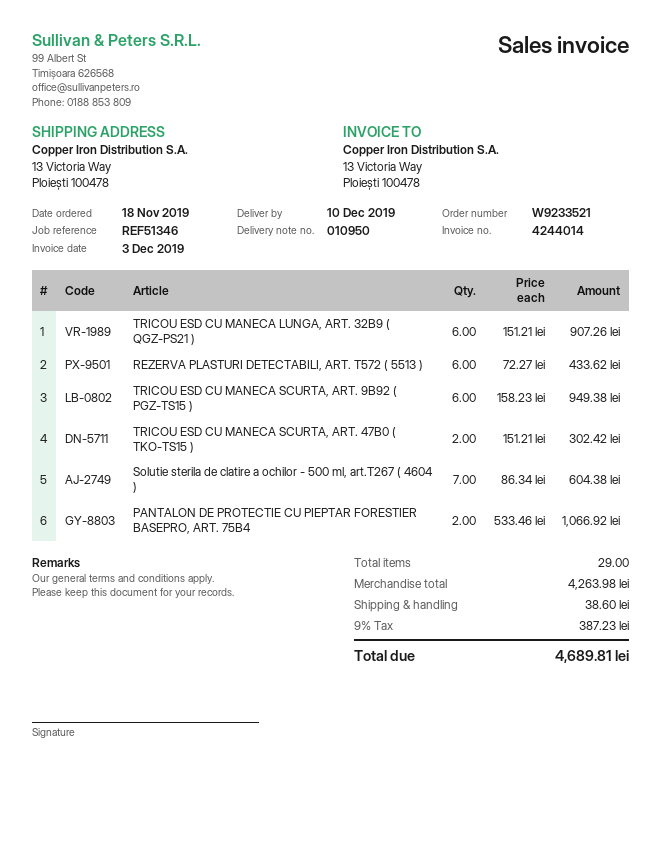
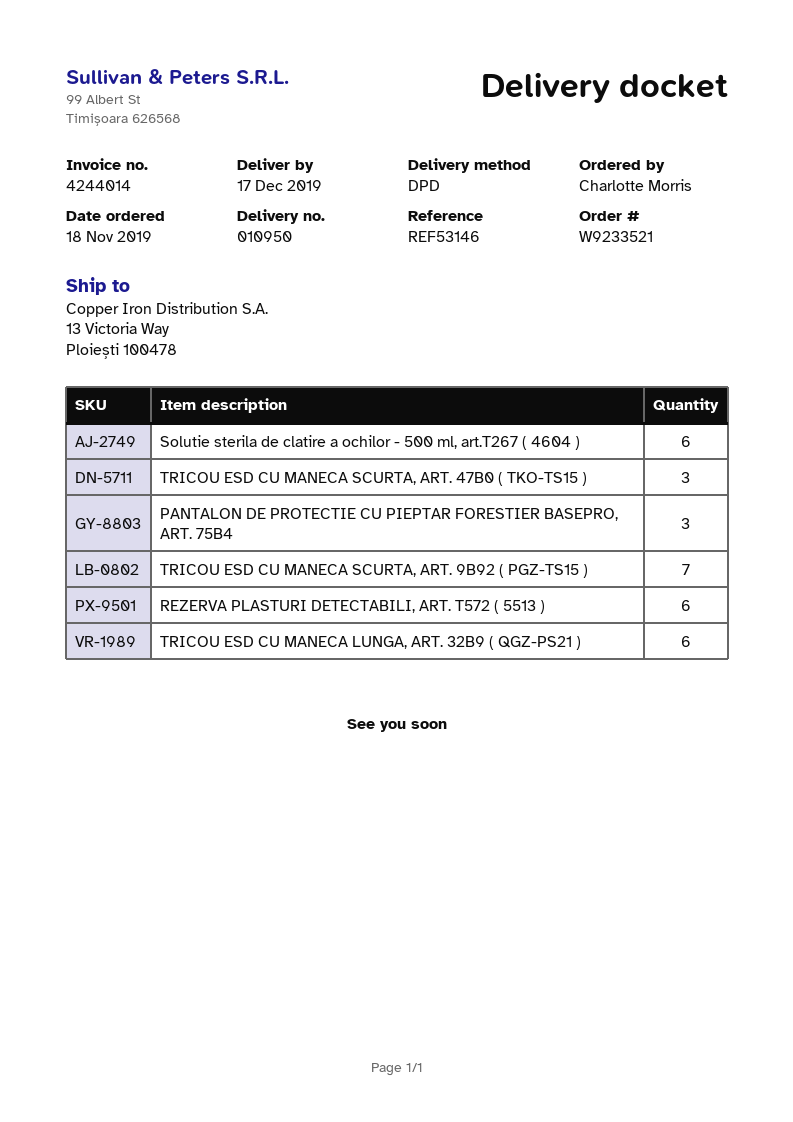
delivery date: 2019-12-10 -> 2019-12-17
reference: REF51346 -> REF53146
TRICOU ESD CU MANECA SCURTA, ART. 9B92 ( PGZ-TS15 ): 6 -> 7
TRICOU ESD CU MANECA SCURTA, ART. 47B0 ( TKO-TS15 ): 2 -> 3
Solutie sterila de clatire a ochilor - 500 ml, art.T267 ( 4604 ): 7 -> 6
PANTALON DE PROTECTIE CU PIEPTAR FORESTIER BASEPRO, ART. 75B4: 2 -> 3

